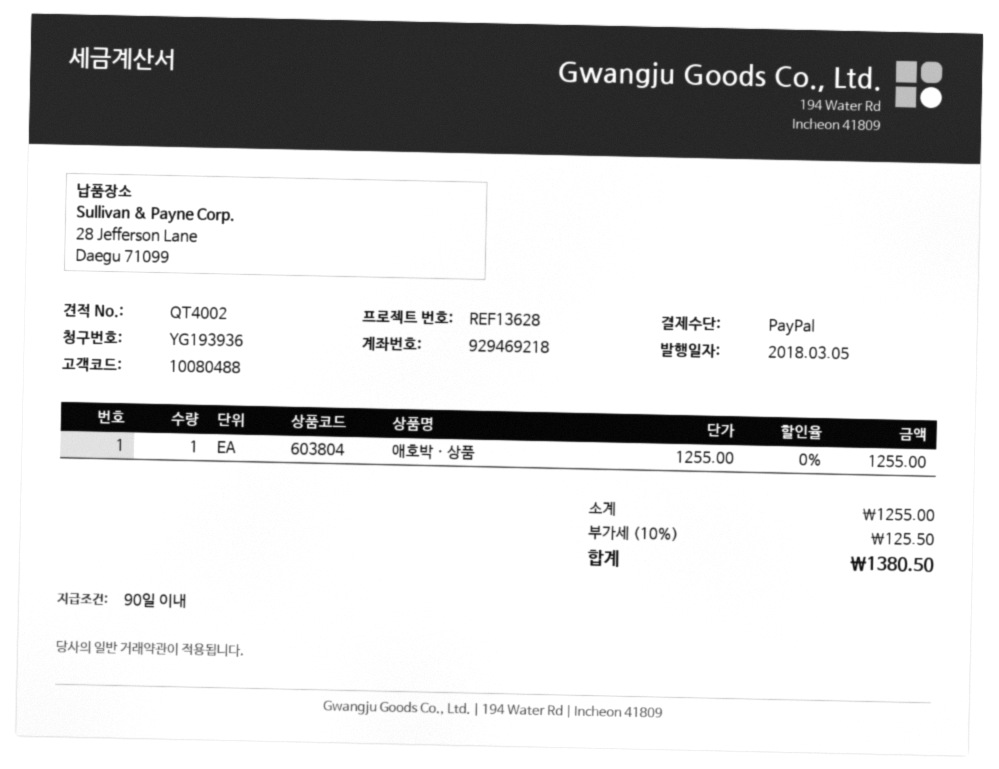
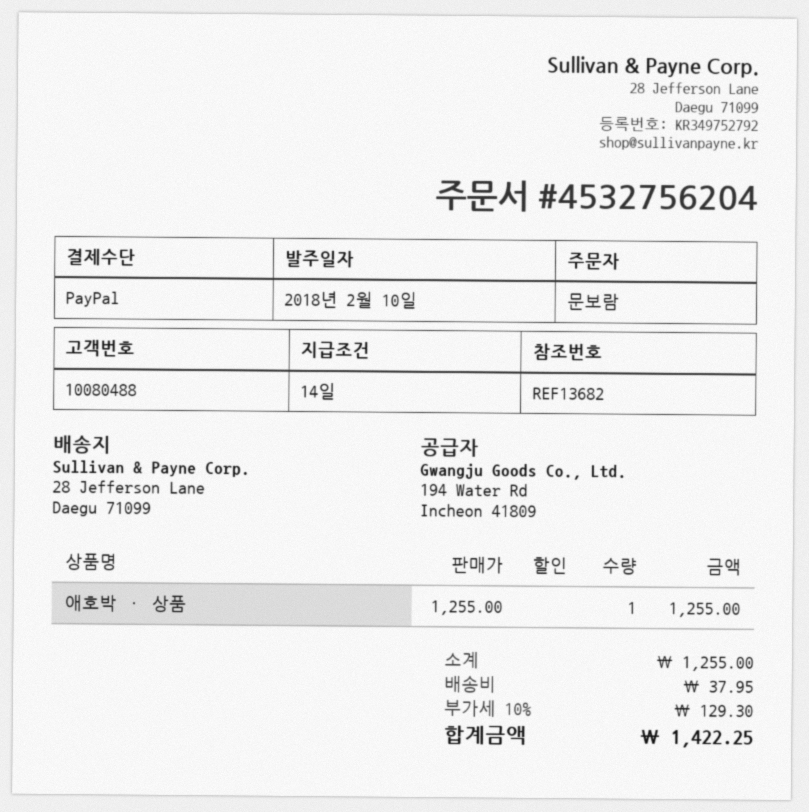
payment terms: 90 days -> 14 days
reference: REF13628 -> REF13682
shipping: none -> 37.95
tax: 10% = 125.50 -> 10% = 129.30
total: 1380.50 -> 1422.25

